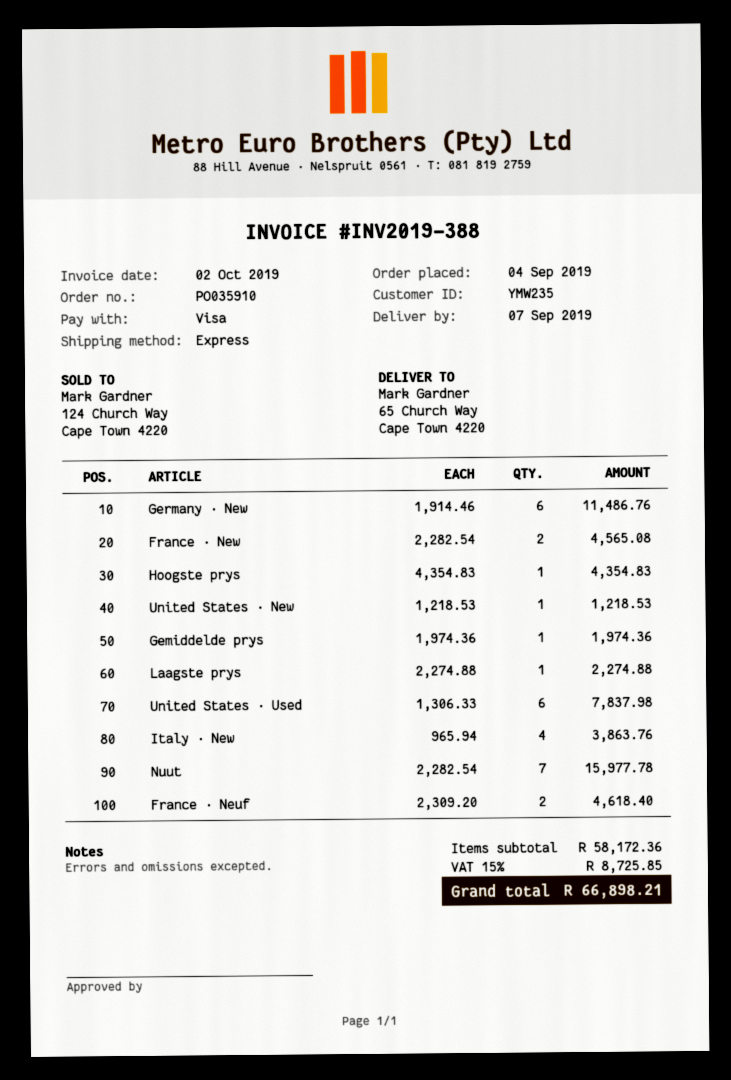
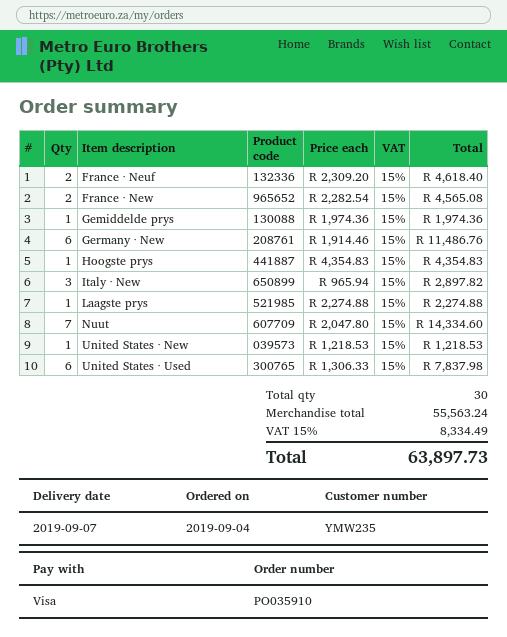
Italy · New: 4 x 965.94 = 3863.76 -> 3 x 965.94 = 2897.82
Nuut: 7 x 2282.54 = 15977.78 -> 7 x 2047.80 = 14334.60
subtotal: 58172.36 -> 55563.24
tax: 15% = 8725.85 -> 15% = 8334.49
total: 66898.21 -> 63897.73

